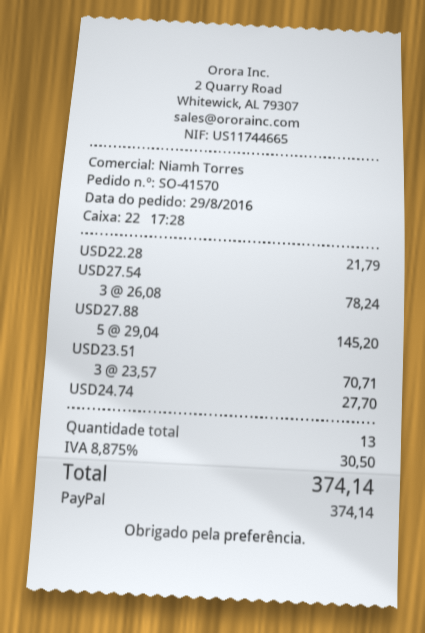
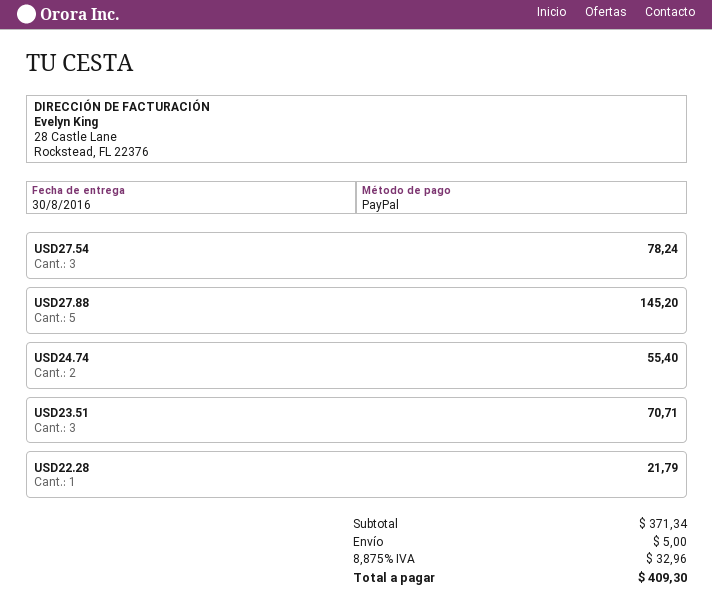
USD24.74: 1 for 27.70 -> 2 for 55.40
shipping: none -> 5.00
tax: 8.875% = 30.50 -> 8.875% = 32.96
total: 374.14 -> 409.30

